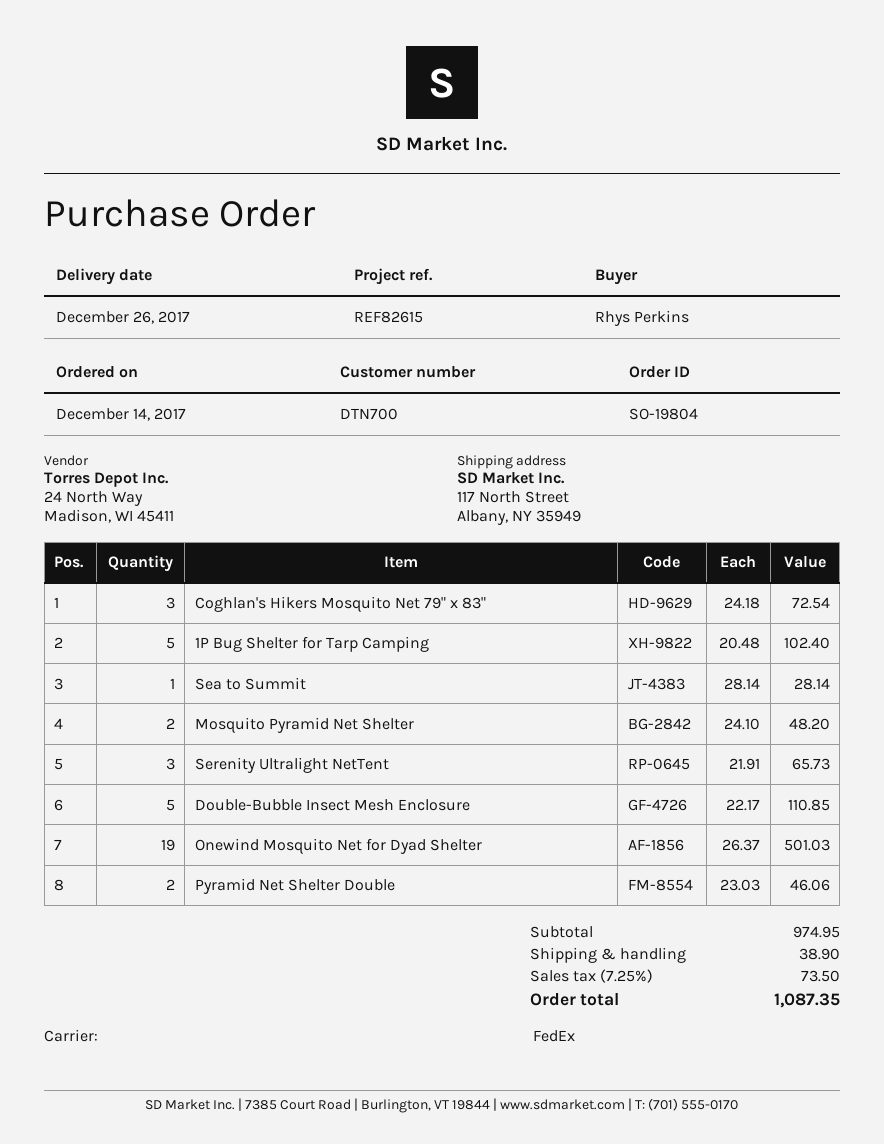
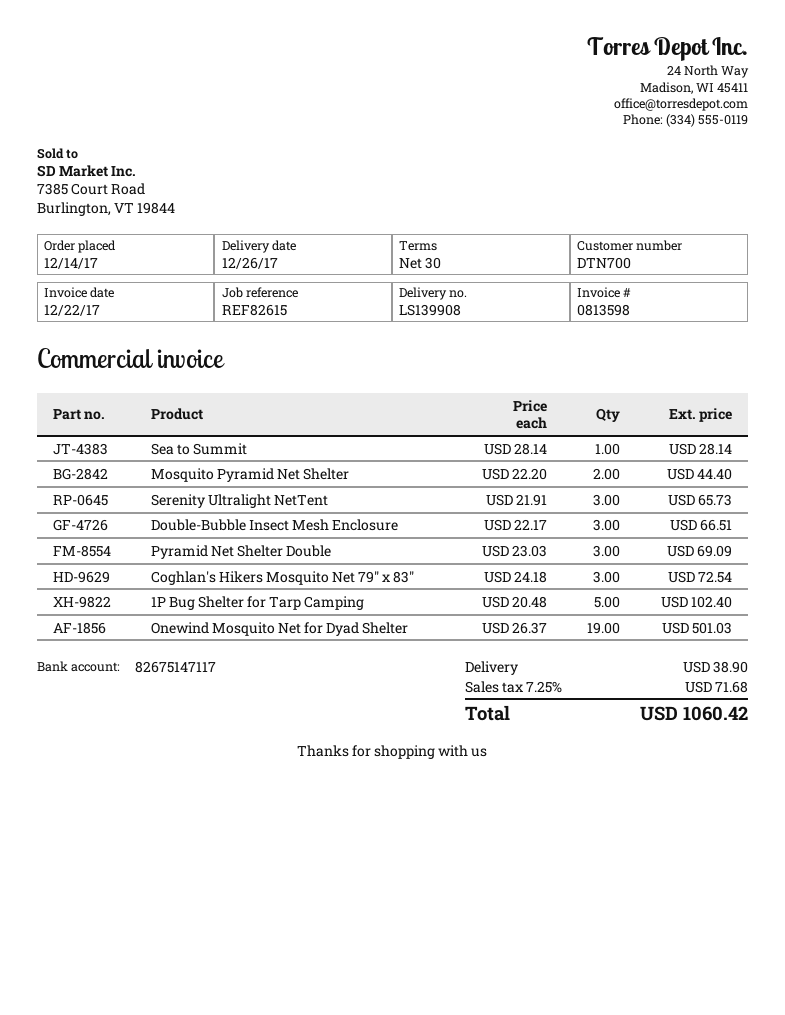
Mosquito Pyramid Net Shelter: 2 x 24.10 = 48.20 -> 2 x 22.20 = 44.40
Double-Bubble Insect Mesh Enclosure: 5 x 22.17 = 110.85 -> 3 x 22.17 = 66.51
Pyramid Net Shelter Double: 2 x 23.03 = 46.06 -> 3 x 23.03 = 69.09
tax: 7.25% = 73.50 -> 7.25% = 71.68
total: 1087.35 -> 1060.42

